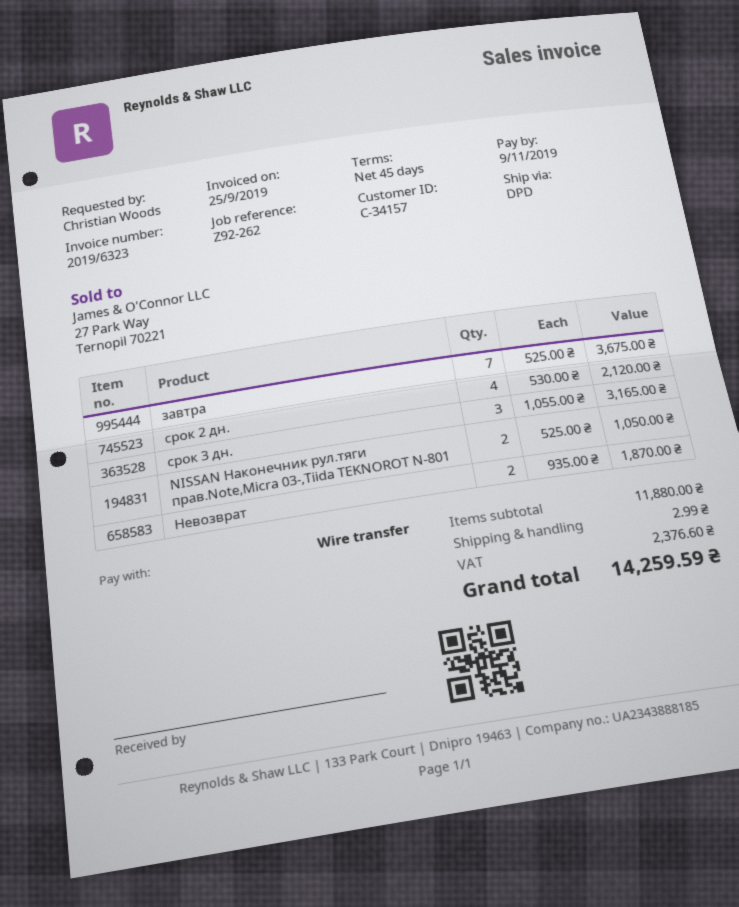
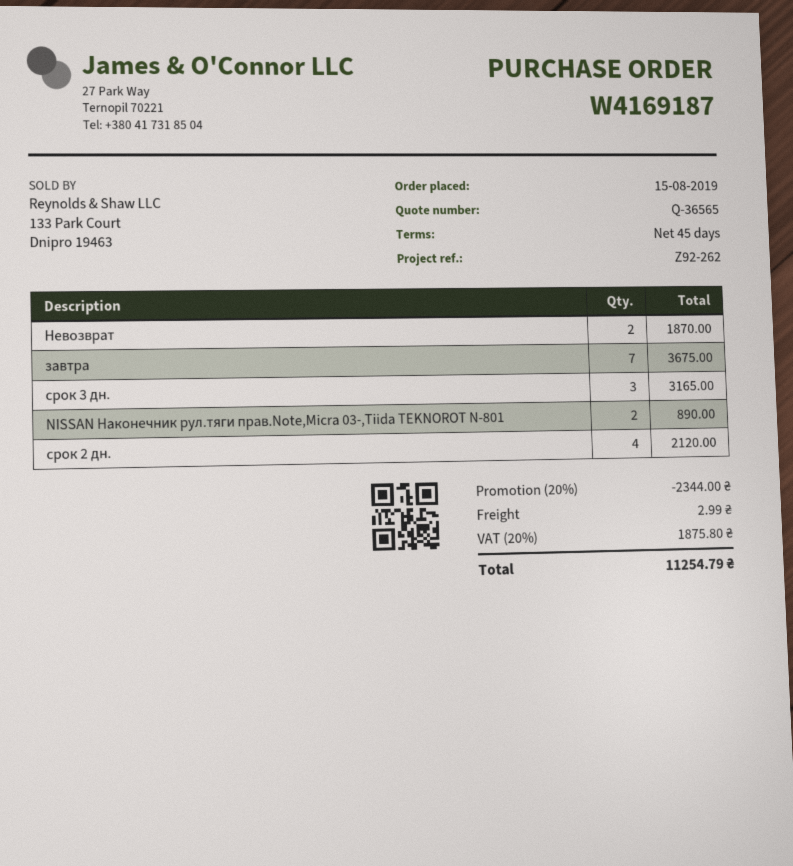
NISSAN Наконечник рул.тяги прав.Note,Micra 03-,Tiida TEKNOROT N-801: 2 for 1050.00 -> 2 for 890.00
discount: none -> 20% = 2344.00
tax: 2376.60 -> 1875.80
total: 14259.59 -> 11254.79

